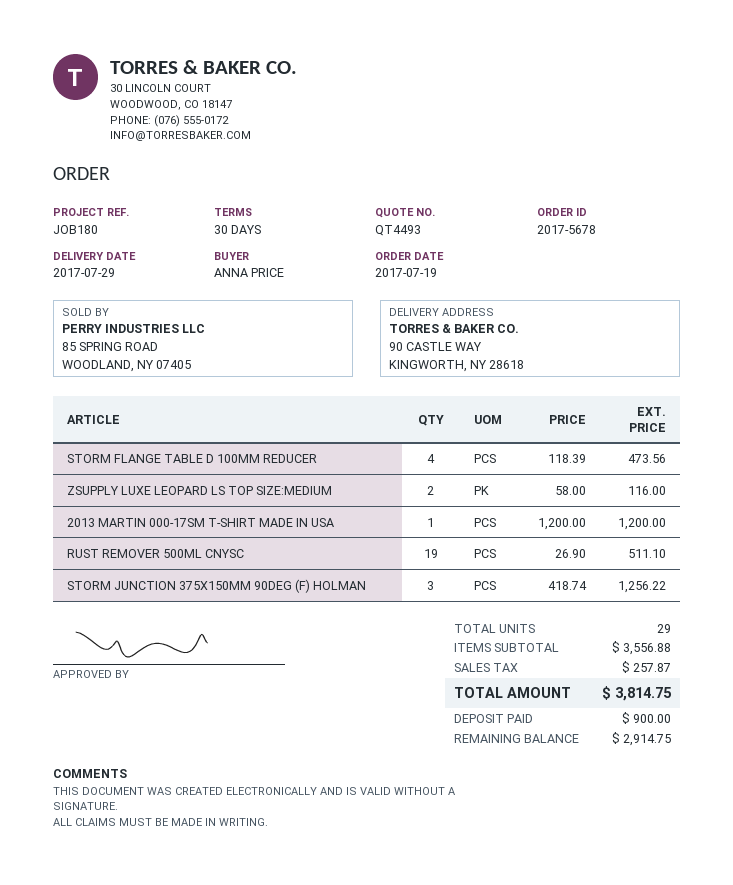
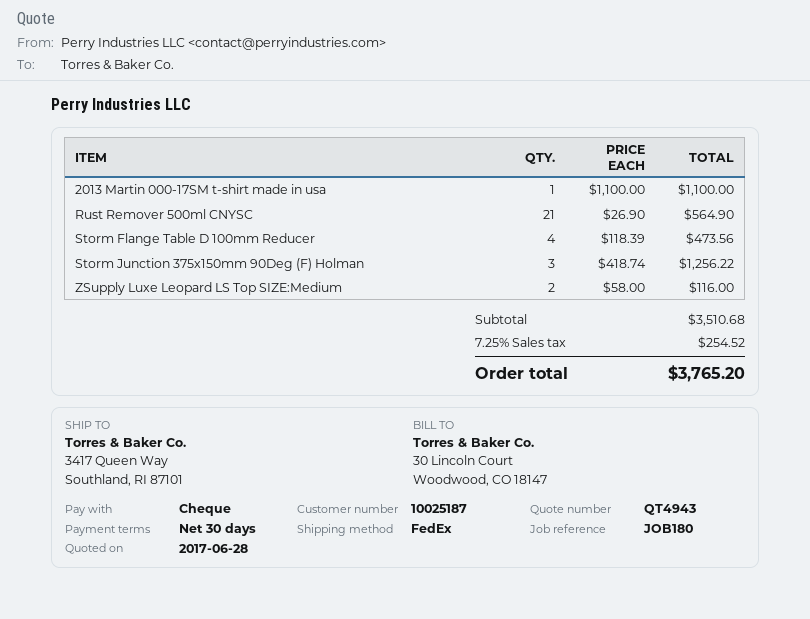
quote number: QT4493 -> QT4943
ship to: 90 CASTLE WAY, KINGWORTH, NY 28618 -> 3417 Queen Way, Southland, RI 87101
2013 MARTIN 000-17SM T-SHIRT MADE IN USA: 1 x 1200.00 = 1200.00 -> 1 x 1100.00 = 1100.00
RUST REMOVER 500ML CNYSC: 19 x 26.90 = 511.10 -> 21 x 26.90 = 564.90
subtotal: 3556.88 -> 3510.68
tax: 257.87 -> 254.52
total: 3814.75 -> 3765.20

